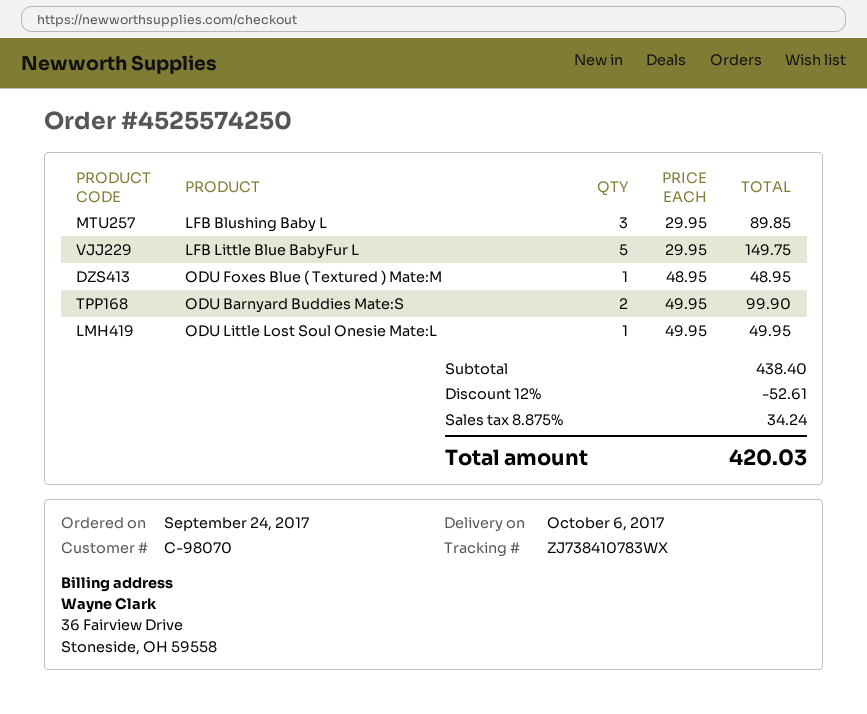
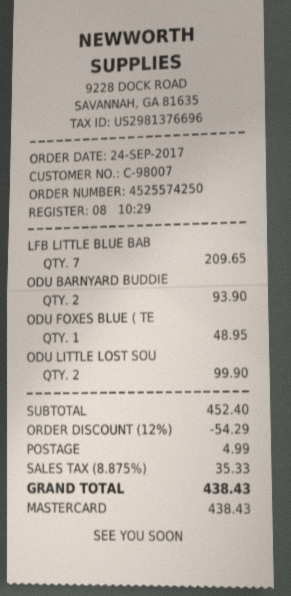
customer number: C-98070 -> C-98007
LFB Blushing Baby L: 3 for 89.85 -> none
LFB Little Blue BabyFur L: 5 for 149.75 -> 7 for 209.65
ODU Barnyard Buddies Mate:S: 2 for 99.90 -> 2 for 93.90
ODU Little Lost Soul Onesie Mate:L: 1 for 49.95 -> 2 for 99.90
subtotal: 438.40 -> 452.40
discount: 12% = 52.61 -> 12% = 54.29
shipping: none -> 4.99
tax: 8.875% = 34.24 -> 8.875% = 35.33
total: 420.03 -> 438.43

